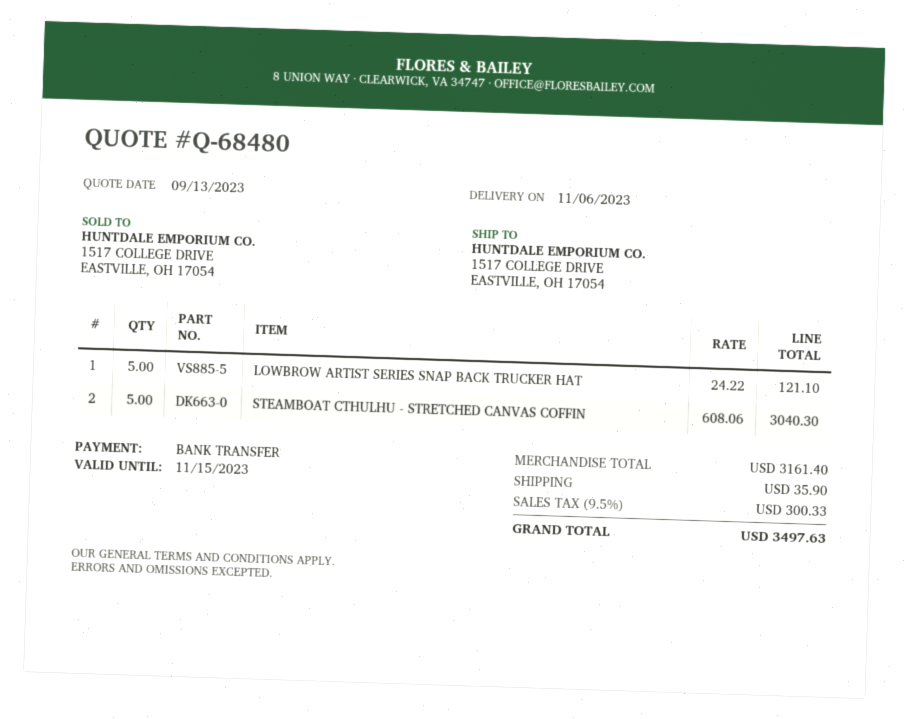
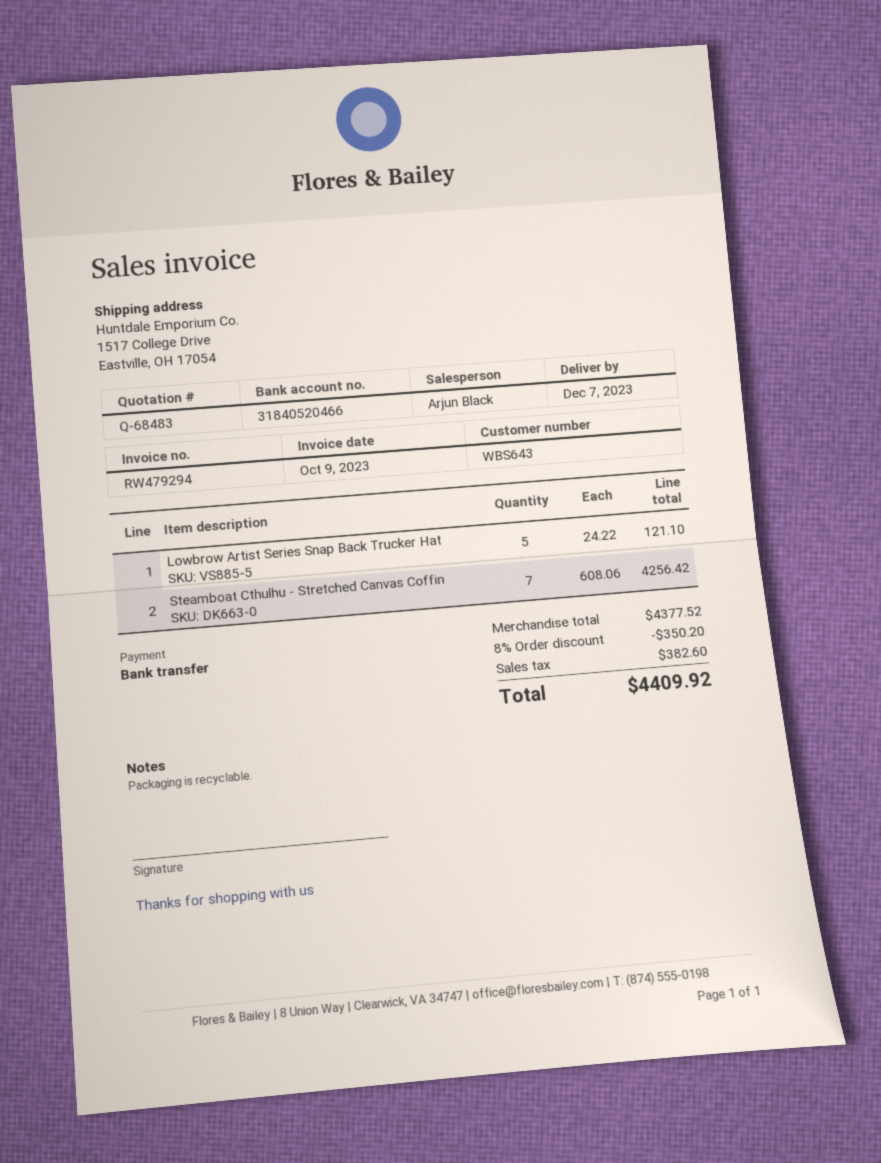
quote number: Q-68480 -> Q-68483
delivery date: 2023-11-06 -> 2023-12-07
STEAMBOAT CTHULHU - STRETCHED CANVAS COFFIN: 5 x 608.06 = 3040.30 -> 7 x 608.06 = 4256.42
subtotal: 3161.40 -> 4377.52
discount: none -> 8% = 350.20
shipping: 35.90 -> none
tax: 300.33 -> 382.60
total: 3497.63 -> 4409.92

